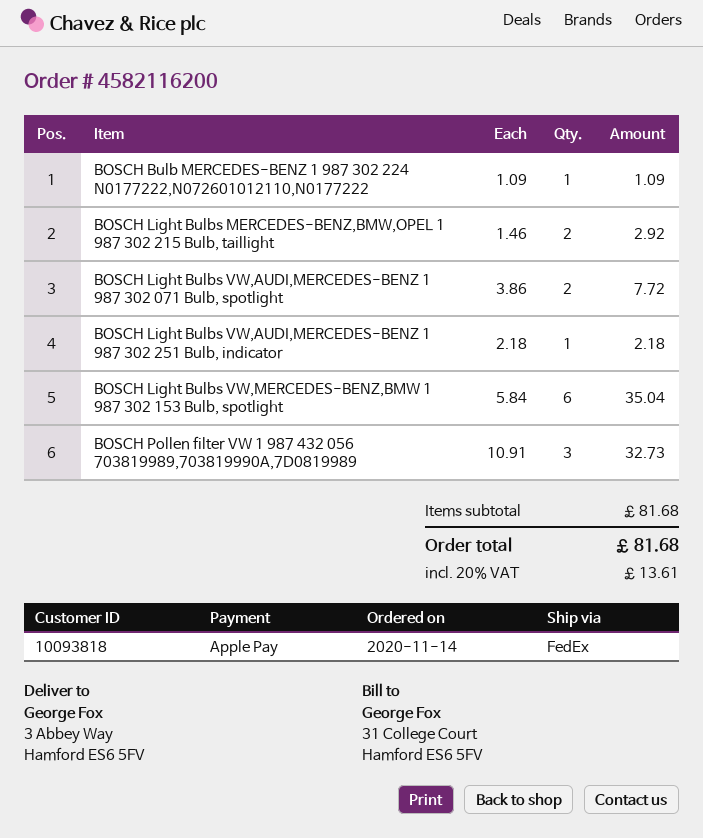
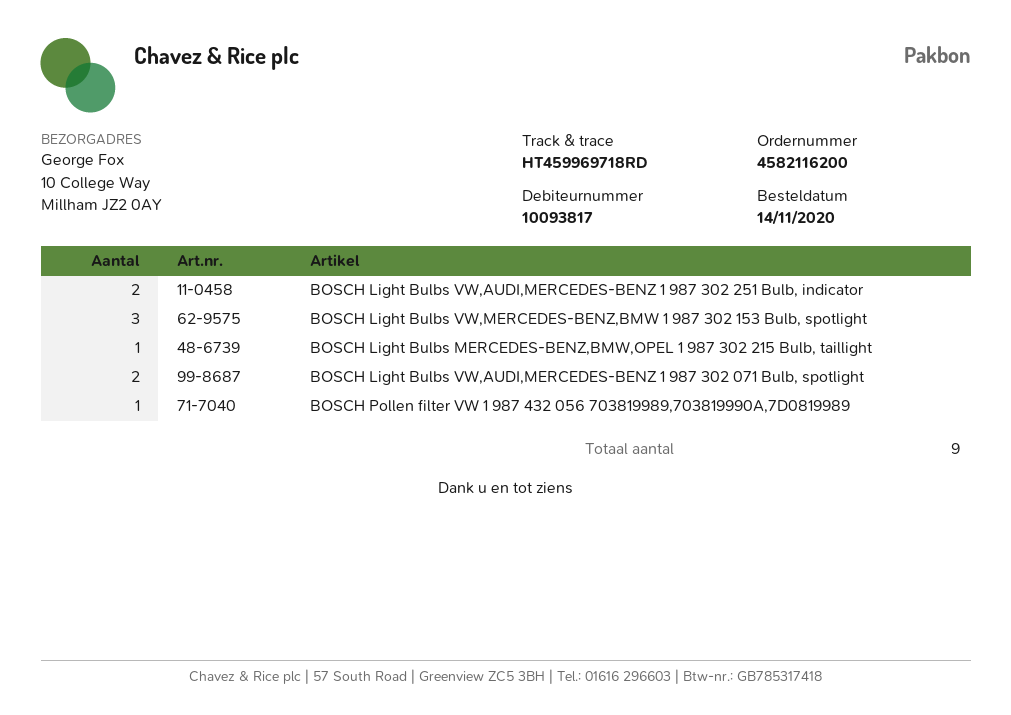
customer number: 10093818 -> 10093817
ship to: 3 Abbey Way, Hamford ES6 5FV -> 10 College Way, Millham JZ2 0AY
BOSCH Bulb MERCEDES-BENZ 1 987 302 224 N0177222,N072601012110,N0177222: 1 -> none
BOSCH Light Bulbs MERCEDES-BENZ,BMW,OPEL 1 987 302 215 Bulb, taillight: 2 -> 1
BOSCH Light Bulbs VW,AUDI,MERCEDES-BENZ 1 987 302 251 Bulb, indicator: 1 -> 2
BOSCH Light Bulbs VW,MERCEDES-BENZ,BMW 1 987 302 153 Bulb, spotlight: 6 -> 3
BOSCH Pollen filter VW 1 987 432 056 703819989,703819990A,7D0819989: 3 -> 1

